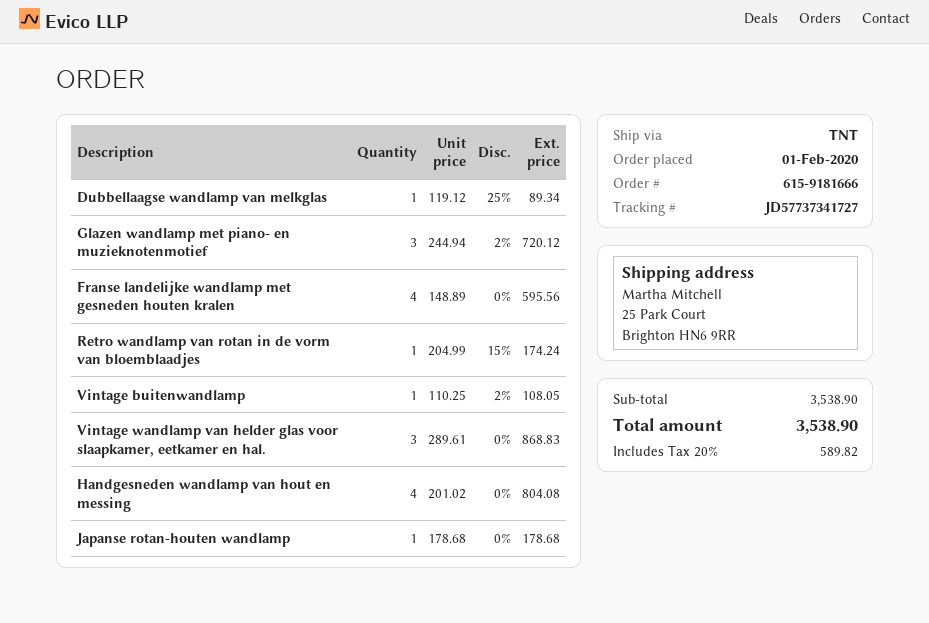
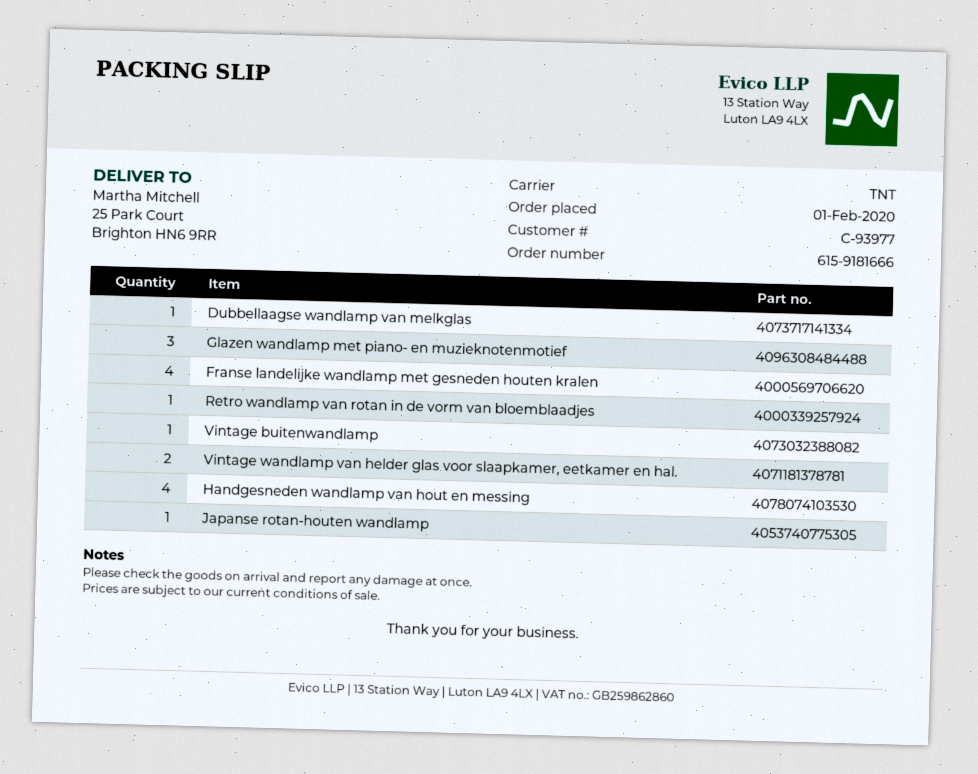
Vintage wandlamp van helder glas voor slaapkamer, eetkamer en hal.: 3 -> 2

